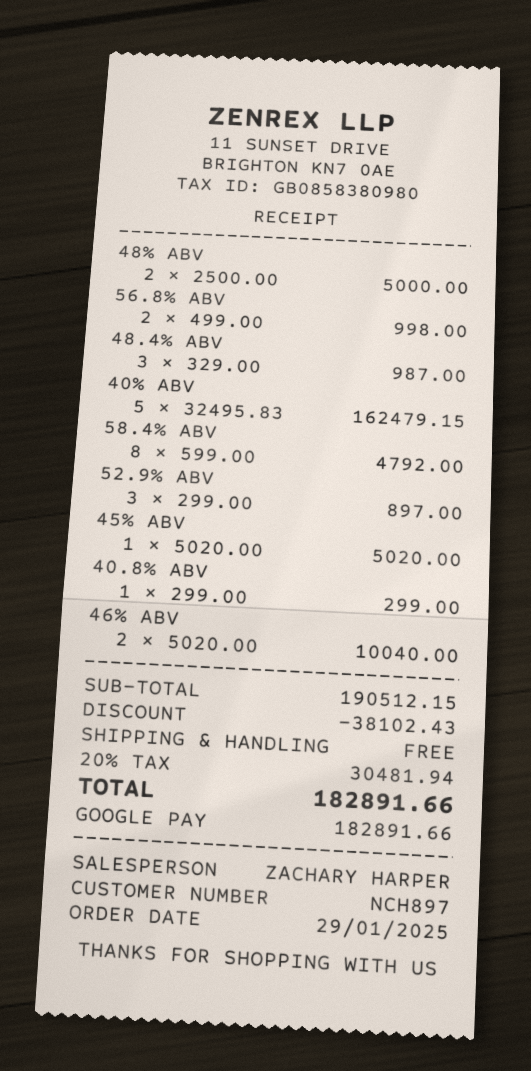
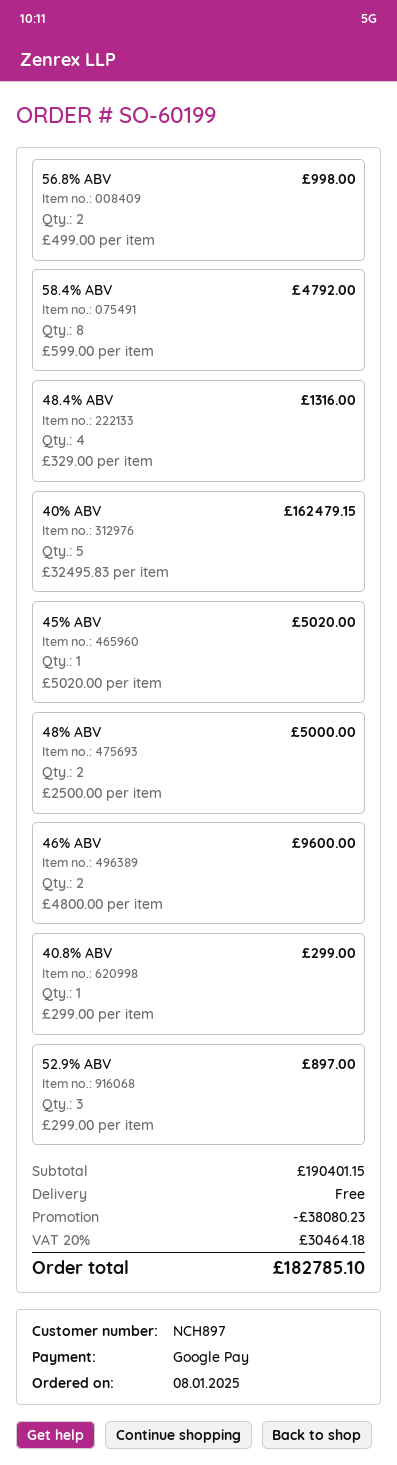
order date: 2025-01-29 -> 2025-01-08
48.4% ABV: 3 x 329.00 = 987.00 -> 4 x 329.00 = 1316.00
46% ABV: 2 x 5020.00 = 10040.00 -> 2 x 4800.00 = 9600.00
subtotal: 190512.15 -> 190401.15
discount: 38102.43 -> 38080.23
tax: 20% = 30481.94 -> 20% = 30464.18
total: 182891.66 -> 182785.10

